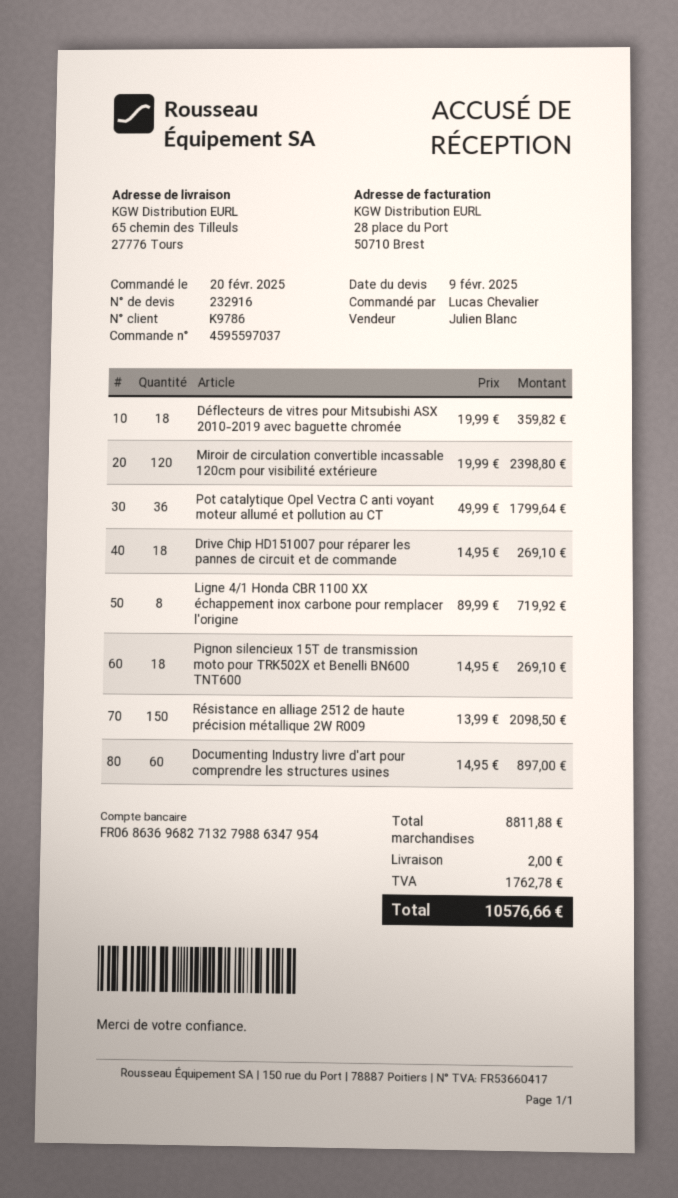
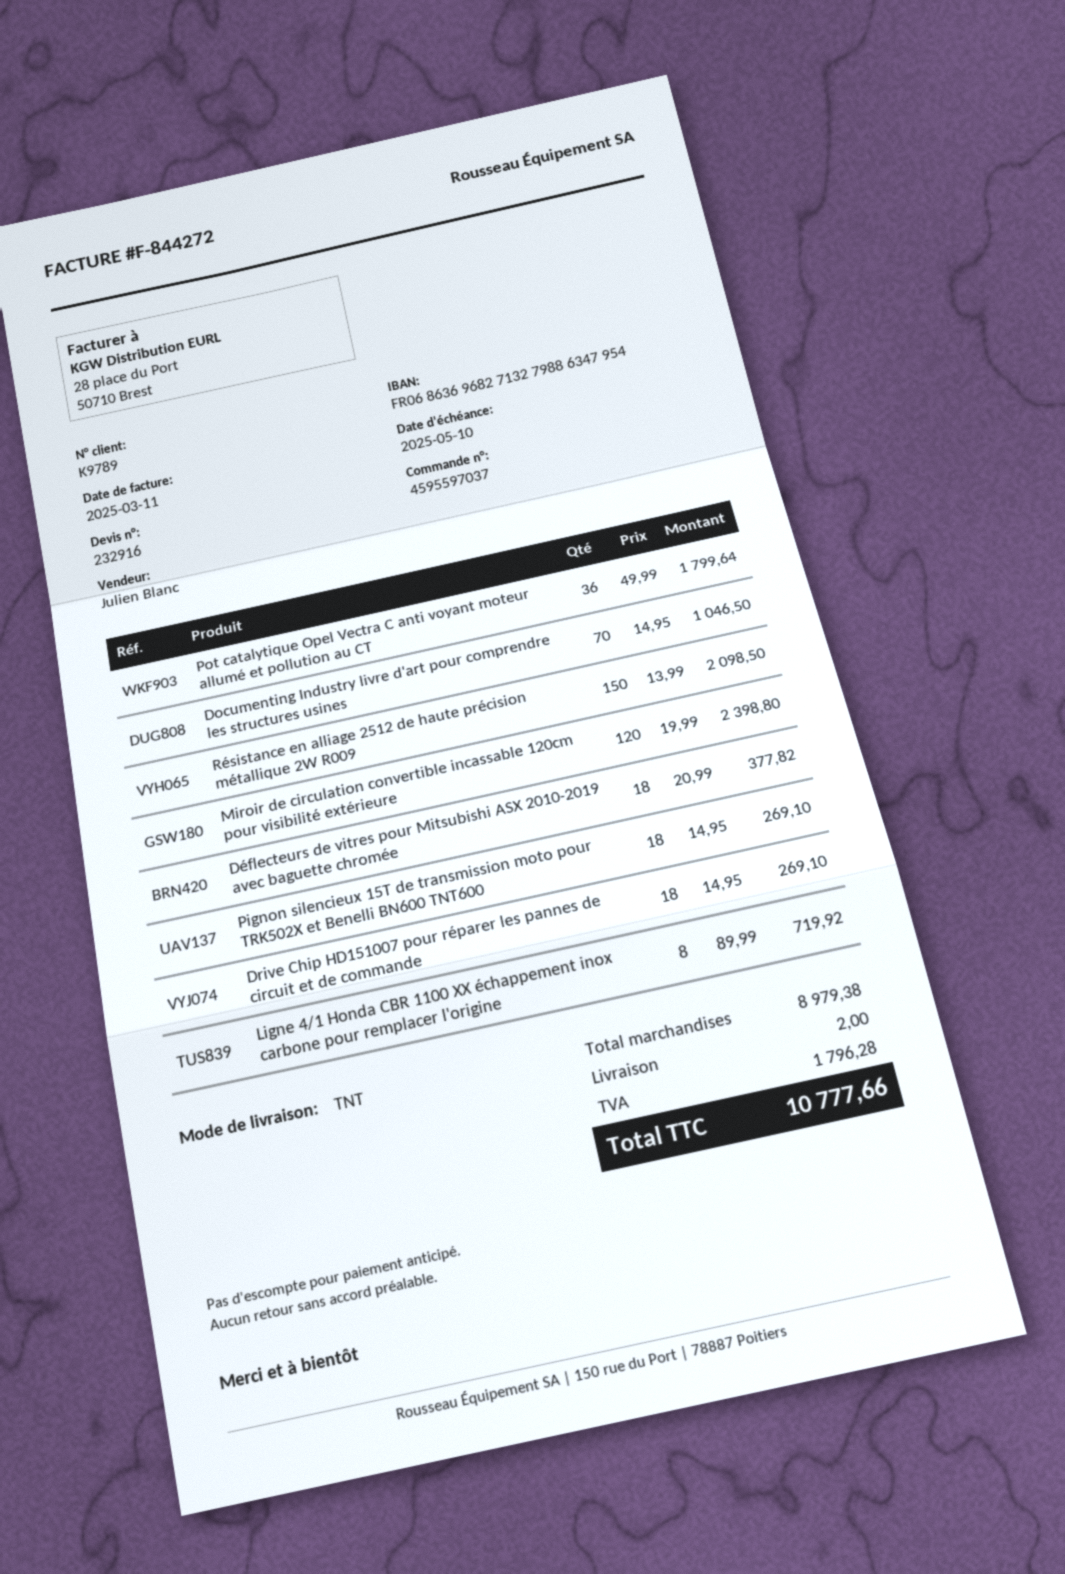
customer number: K9786 -> K9789
Déflecteurs de vitres pour Mitsubishi ASX 2010-2019 avec baguette chromée: 18 x 19.99 = 359.82 -> 18 x 20.99 = 377.82
Documenting Industry livre d'art pour comprendre les structures usines: 60 x 14.95 = 897.00 -> 70 x 14.95 = 1046.50
subtotal: 8811.88 -> 8979.38
tax: 1762.78 -> 1796.28
total: 10576.66 -> 10777.66

